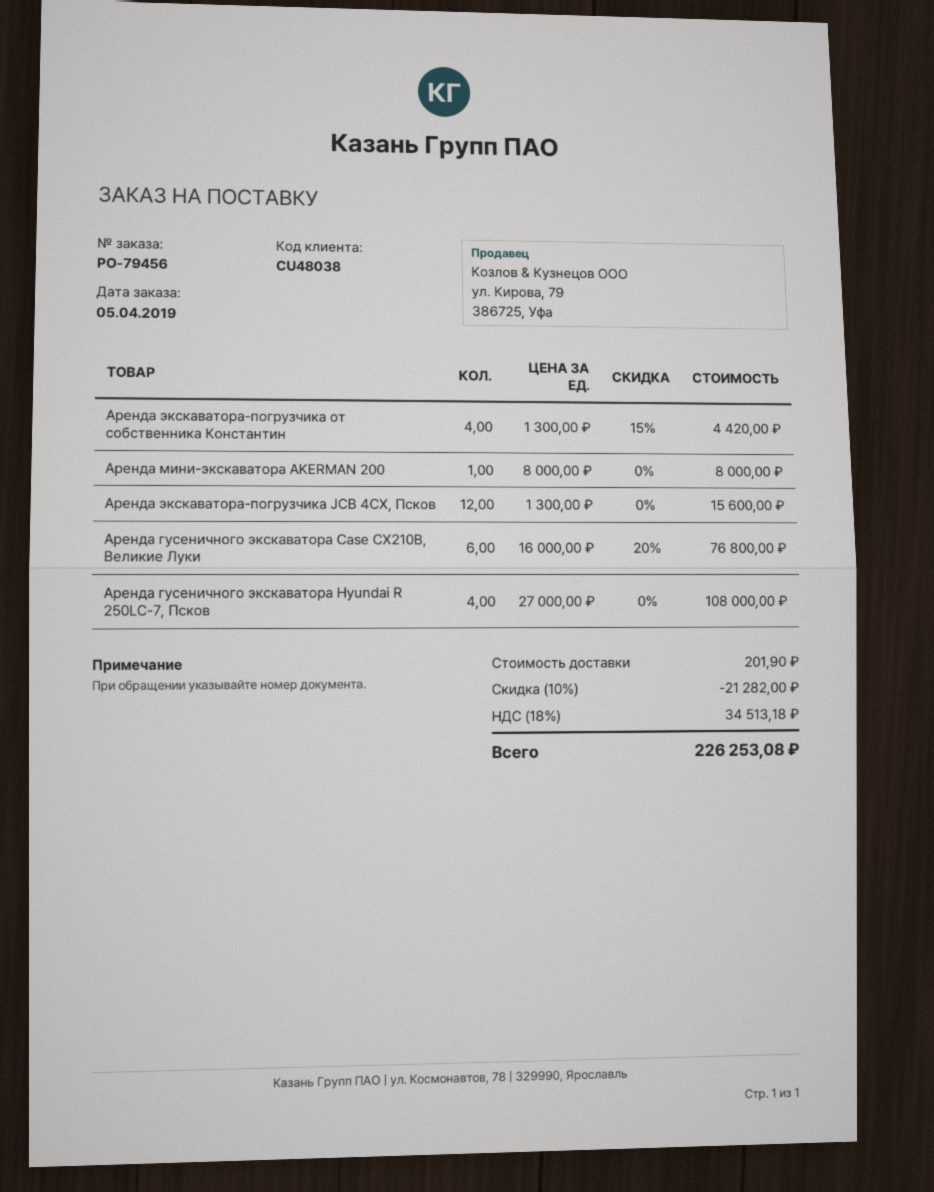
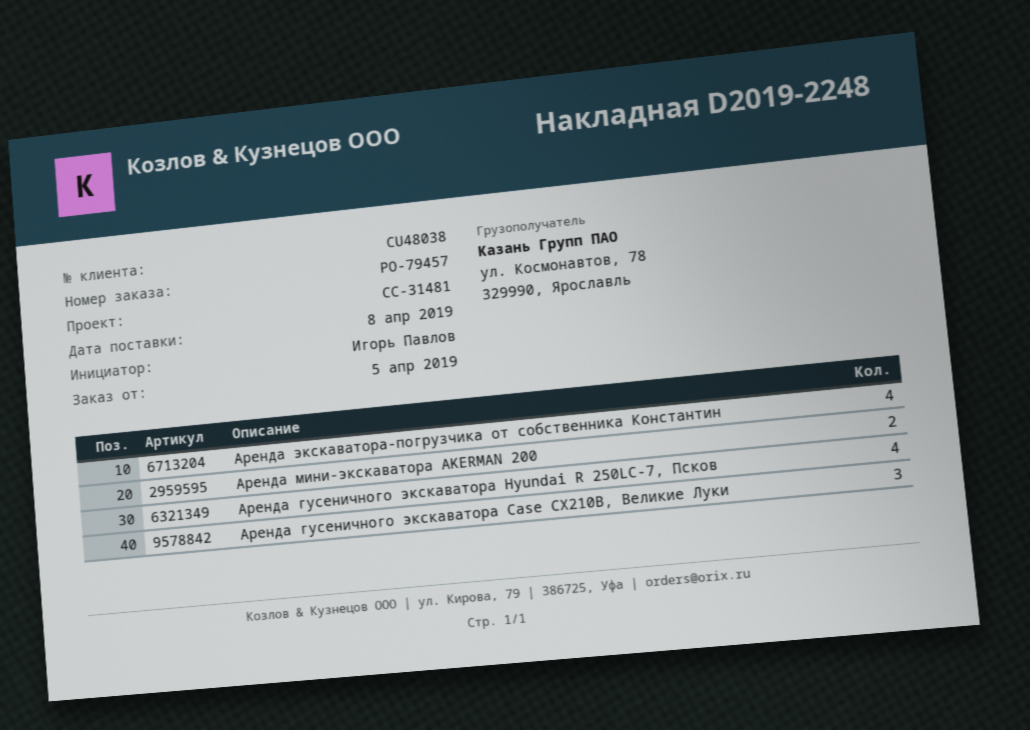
order number: PO-79456 -> PO-79457
Аренда мини-экскаватора AKERMAN 200: 1 -> 2
Аренда экскаватора-погрузчика JCB 4CX, Псков: 12 -> none
Аренда гусеничного экскаватора Case CX210B, Великие Луки: 6 -> 3

